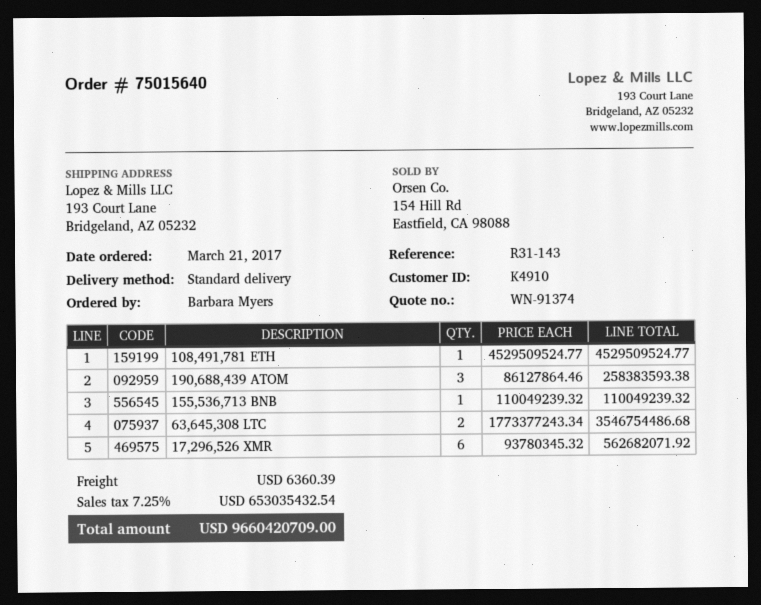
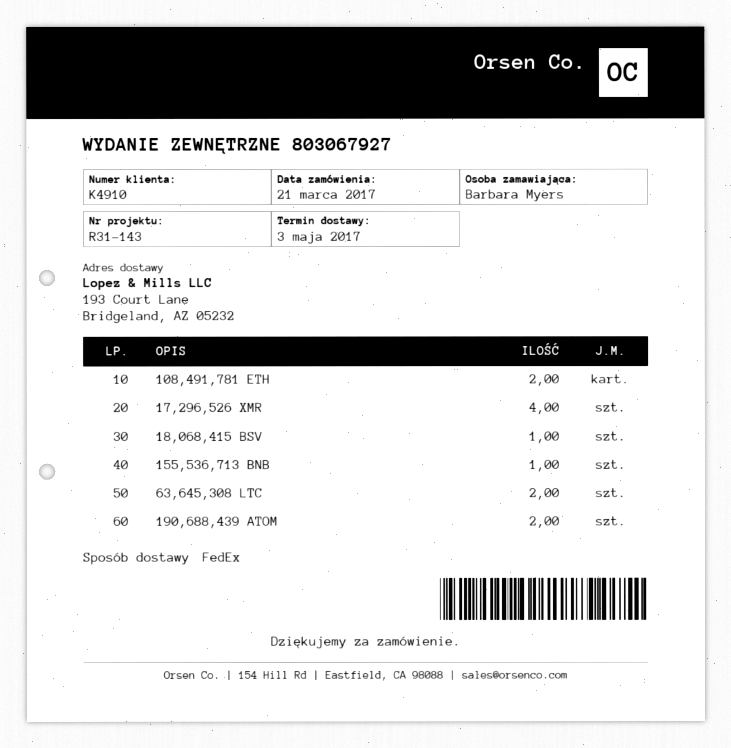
shipping method: standard -> FedEx
108,491,781 ETH: 1 -> 2
190,688,439 ATOM: 3 -> 2
17,296,526 XMR: 6 -> 4
18,068,415 BSV: none -> 1

